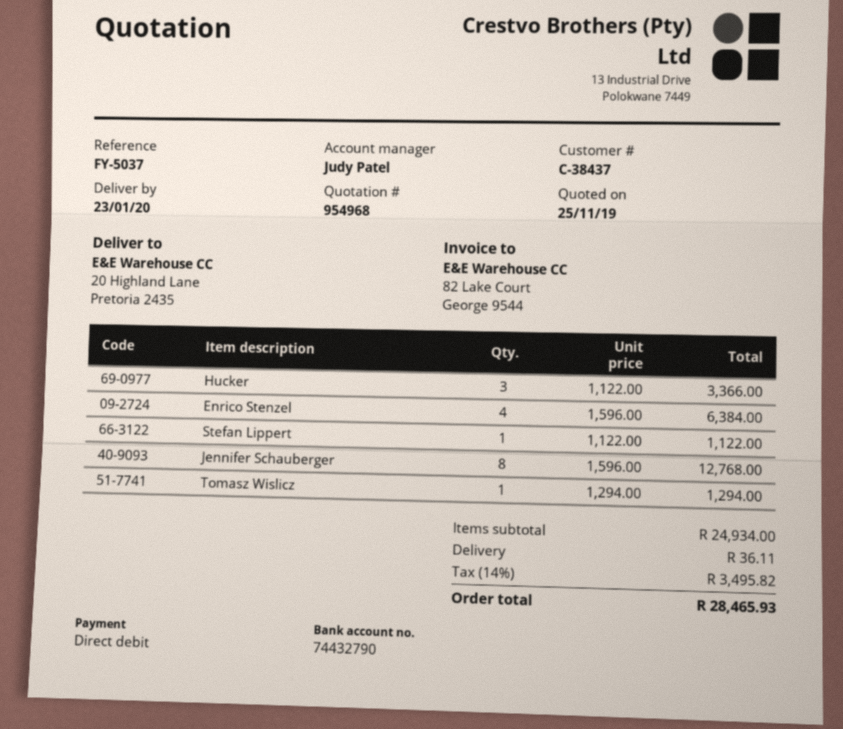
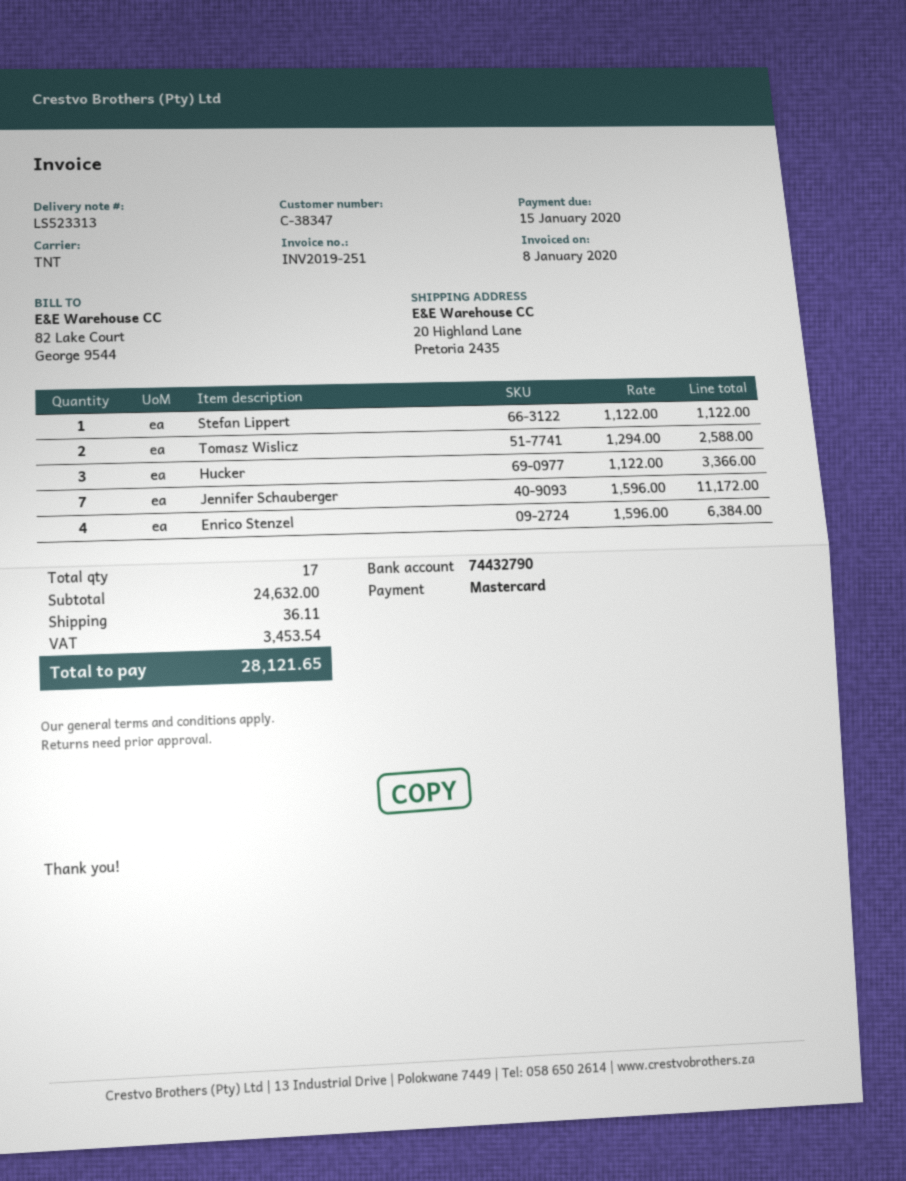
customer number: C-38437 -> C-38347
payment method: direct debit -> Mastercard
Jennifer Schauberger: 8 x 1596.00 = 12768.00 -> 7 x 1596.00 = 11172.00
Tomasz Wislicz: 1 x 1294.00 = 1294.00 -> 2 x 1294.00 = 2588.00
subtotal: 24934.00 -> 24632.00
tax: 3495.82 -> 3453.54
total: 28465.93 -> 28121.65

